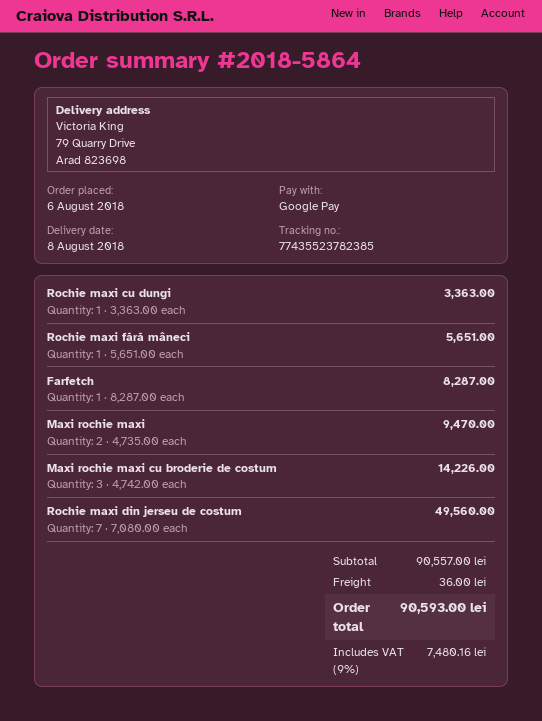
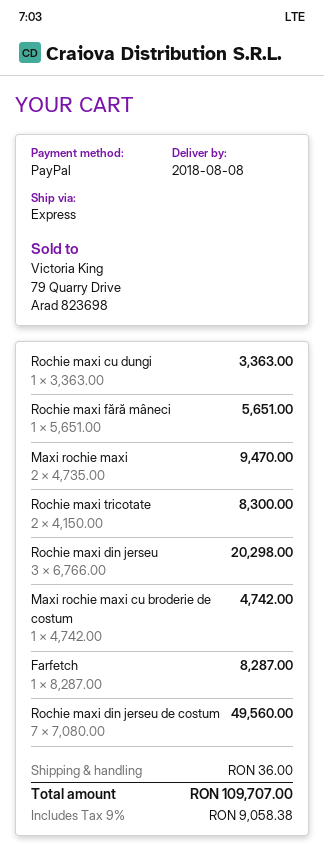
payment method: Google Pay -> PayPal
Maxi rochie maxi cu broderie de costum: 3 x 4742.00 = 14226.00 -> 1 x 4742.00 = 4742.00
Rochie maxi tricotate: none -> 2 x 4150.00 = 8300.00
Rochie maxi din jerseu: none -> 3 x 6766.00 = 20298.00
tax: 9% = 7480.16 -> 9% = 9058.38
total: 90593.00 -> 109707.00

